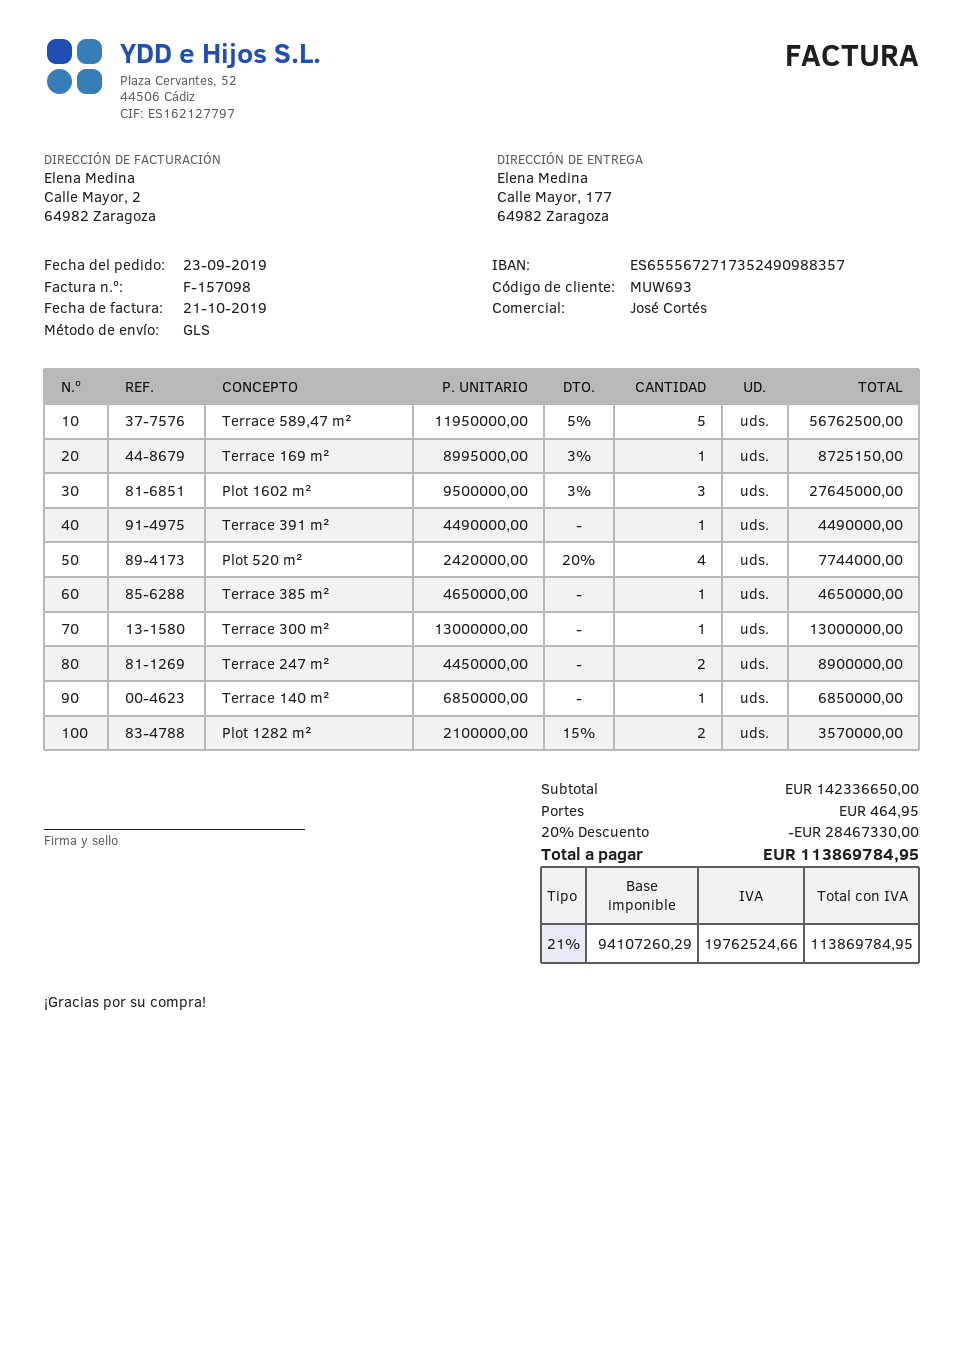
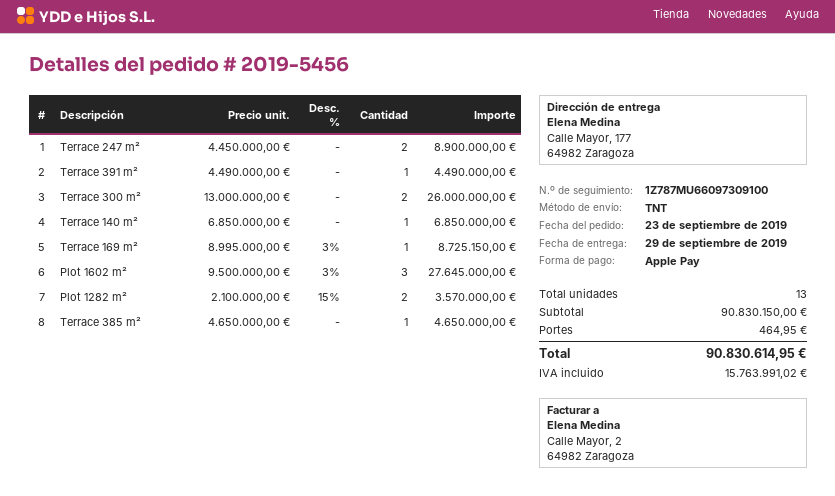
shipping method: GLS -> TNT
Terrace 589,47 m²: 5 x 11950000.00 - 5% = 56762500.00 -> none
Plot 520 m²: 4 x 2420000.00 - 20% = 7744000.00 -> none
Terrace 300 m²: 1 x 13000000.00 = 13000000.00 -> 2 x 13000000.00 = 26000000.00
subtotal: 142336650.00 -> 90830150.00
discount: 20% = 28467330.00 -> none
tax: 19762524.66 -> 15763991.02
total: 113869784.95 -> 90830614.95

